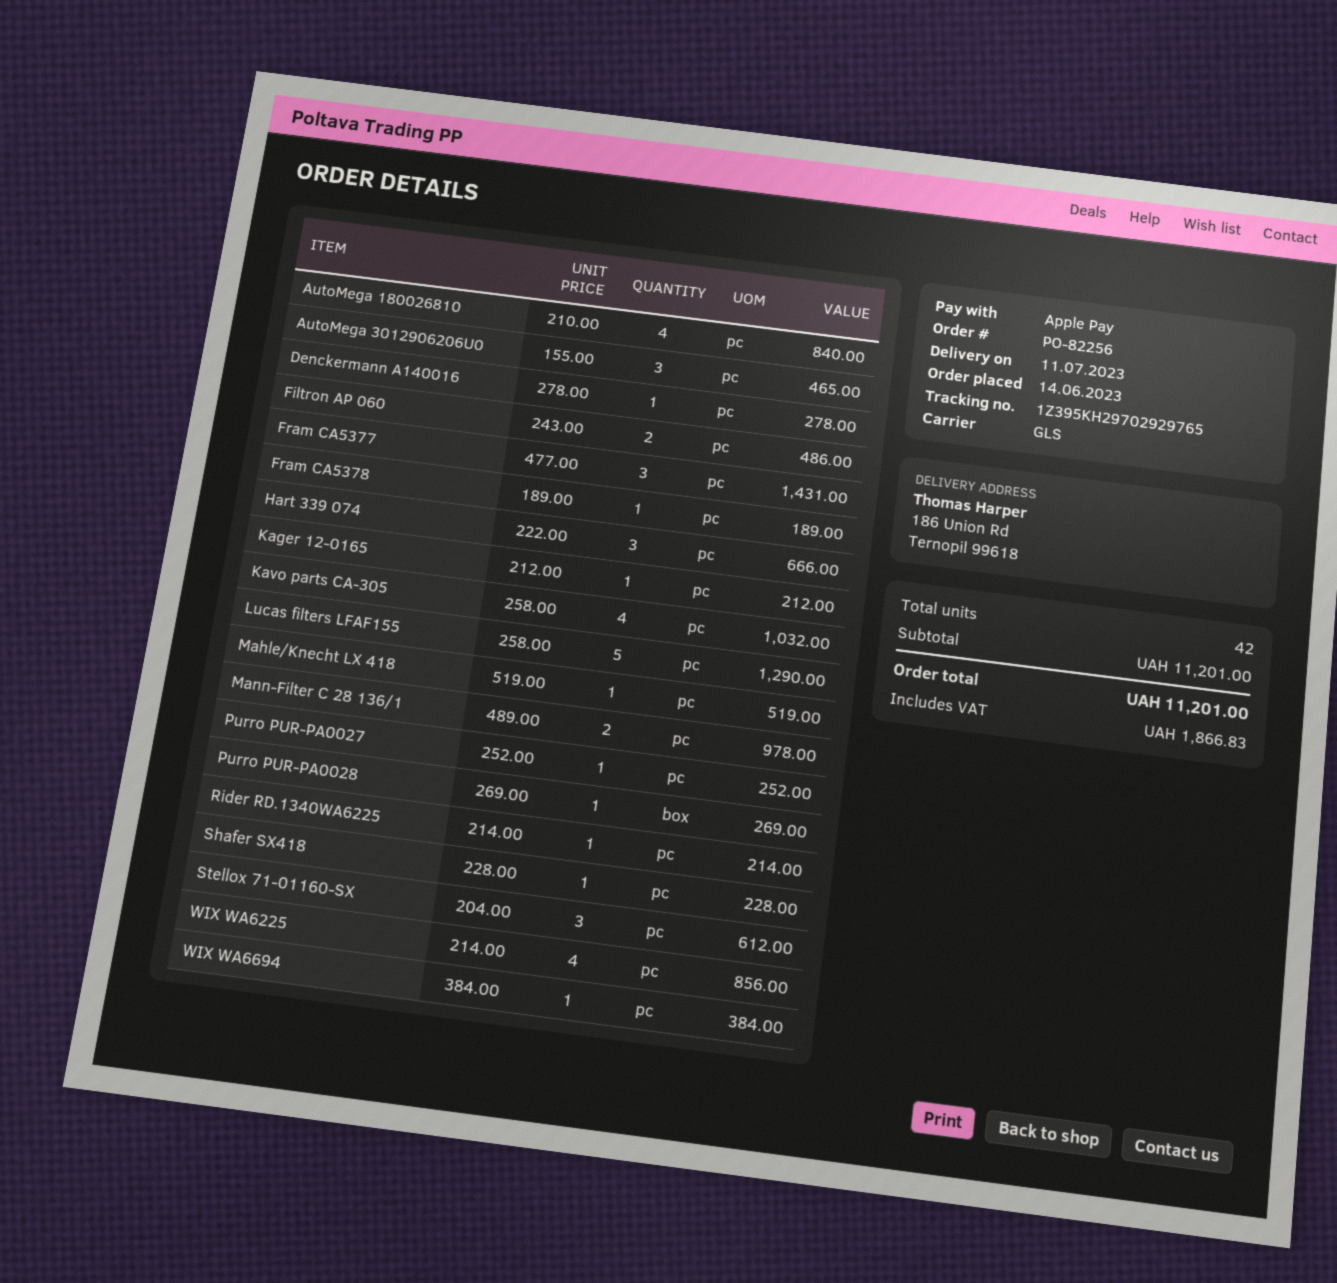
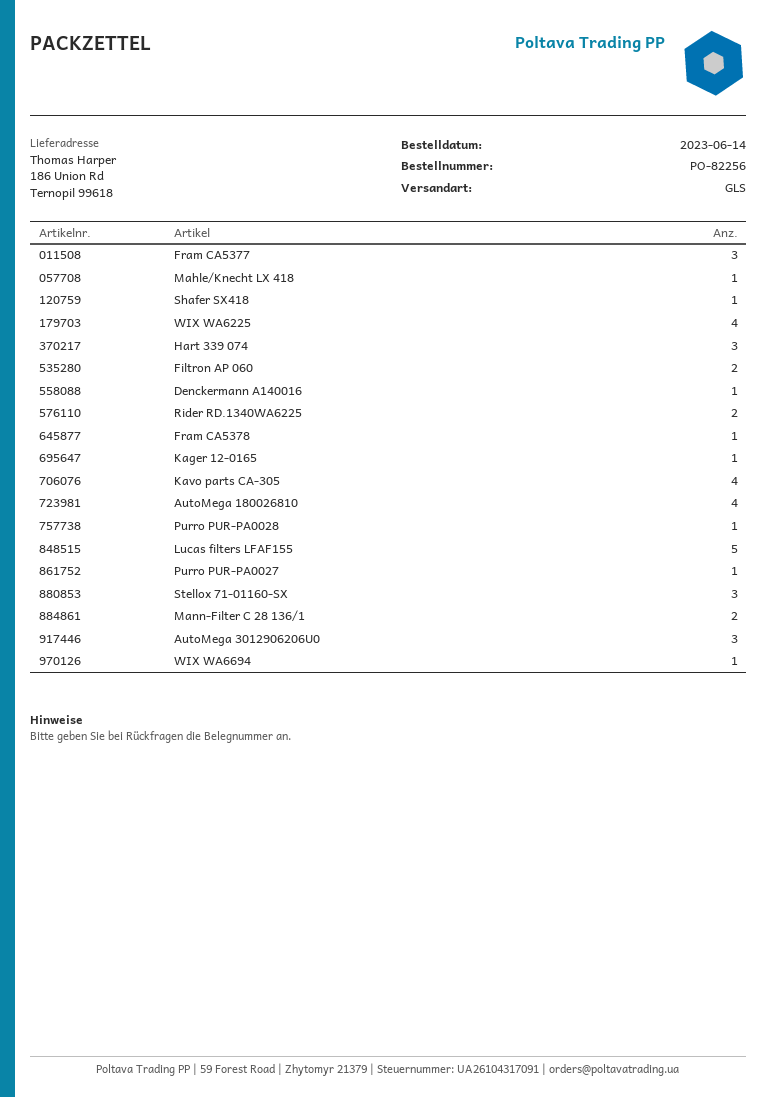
Rider RD.1340WA6225: 1 -> 2

